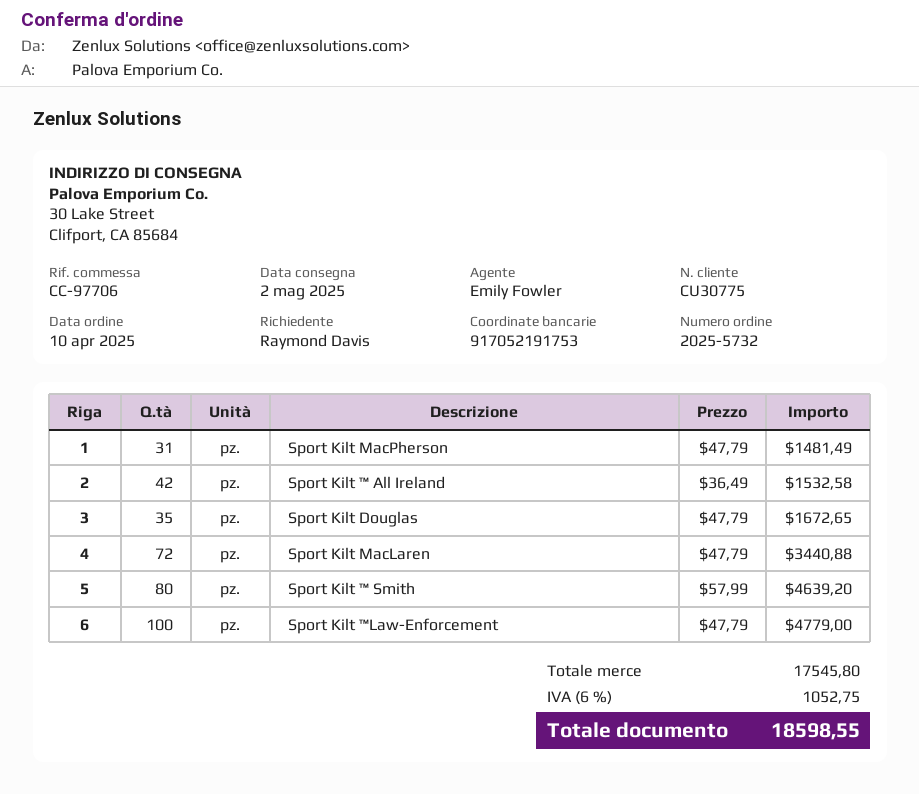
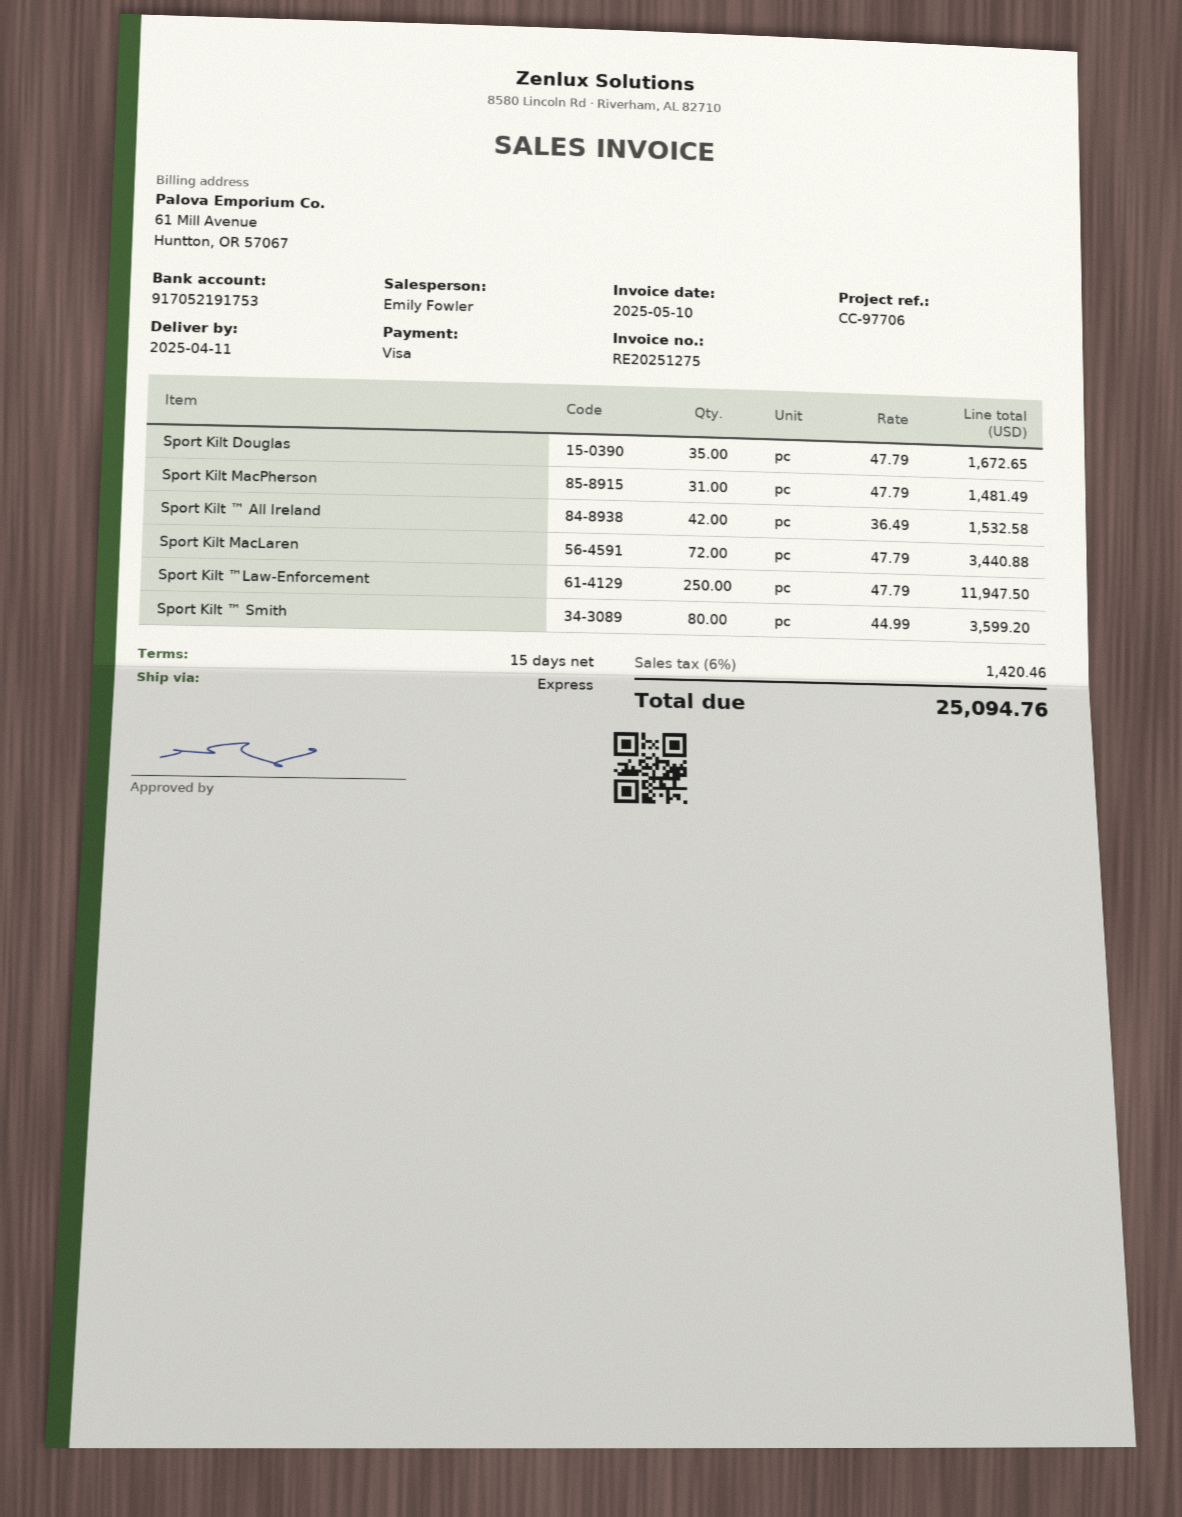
delivery date: 2025-05-02 -> 2025-04-11
Sport Kilt ™ Smith: 80 x 57.99 = 4639.20 -> 80 x 44.99 = 3599.20
Sport Kilt ™Law-Enforcement: 100 x 47.79 = 4779.00 -> 250 x 47.79 = 11947.50
tax: 6% = 1052.75 -> 6% = 1420.46
total: 18598.55 -> 25094.76

